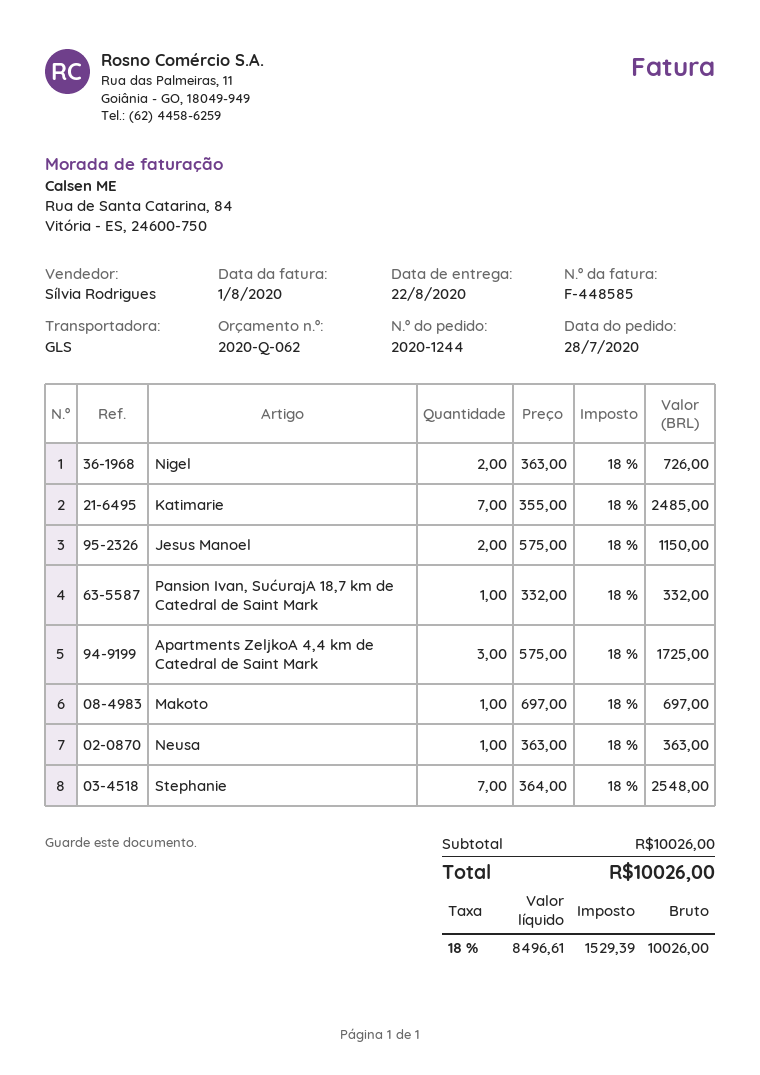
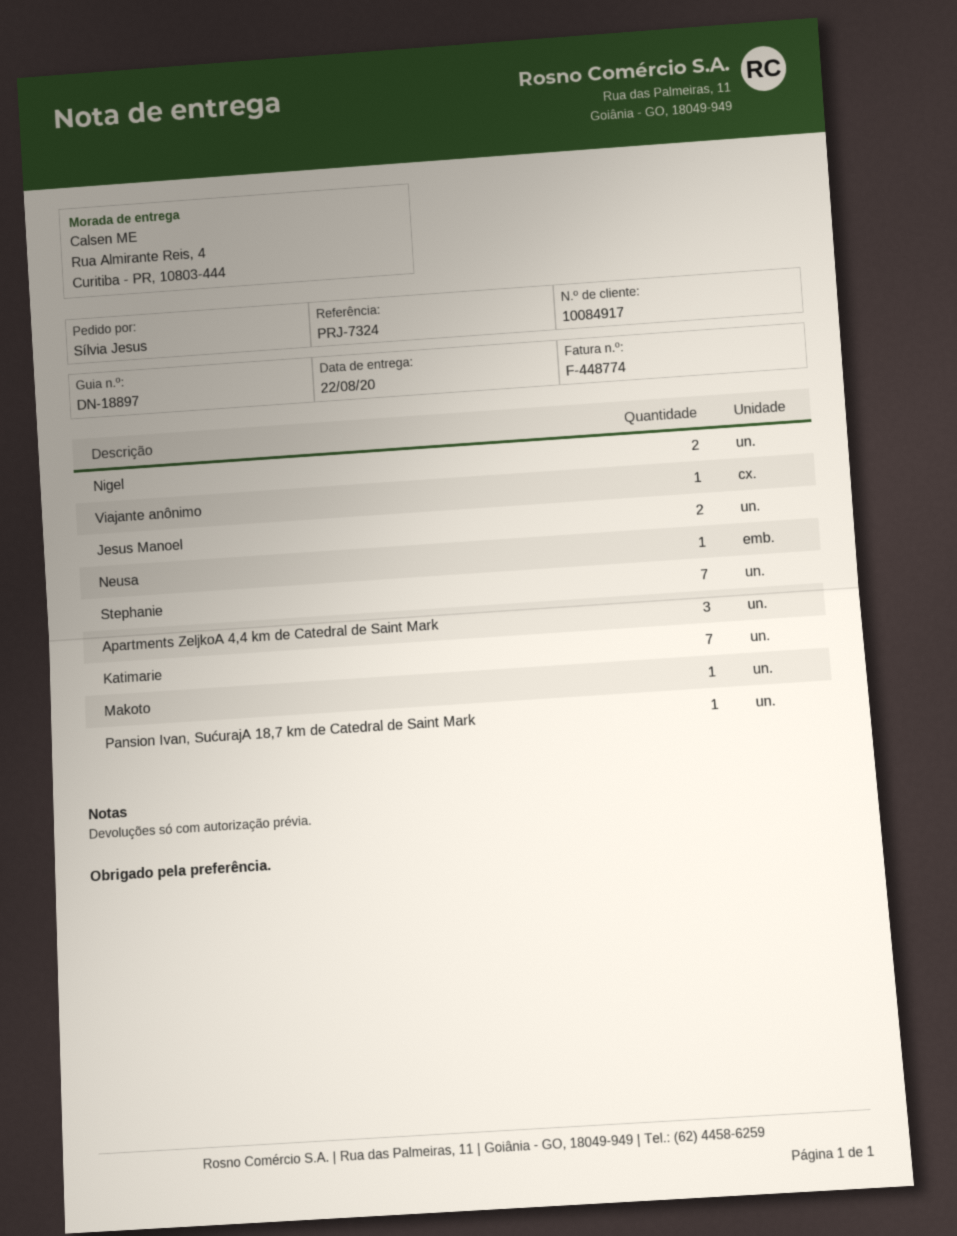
invoice number: F-448585 -> F-448774
Viajante anônimo: none -> 1

